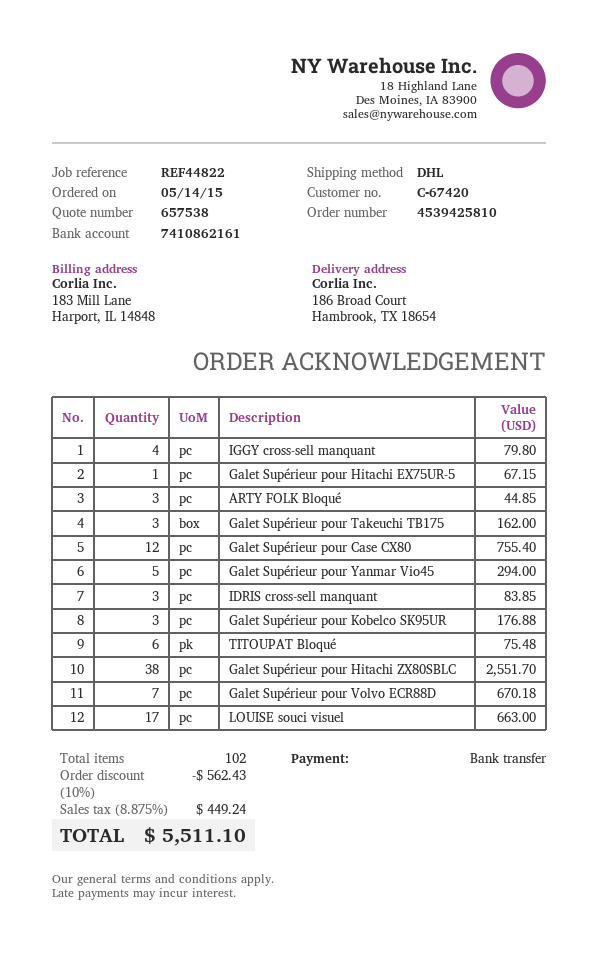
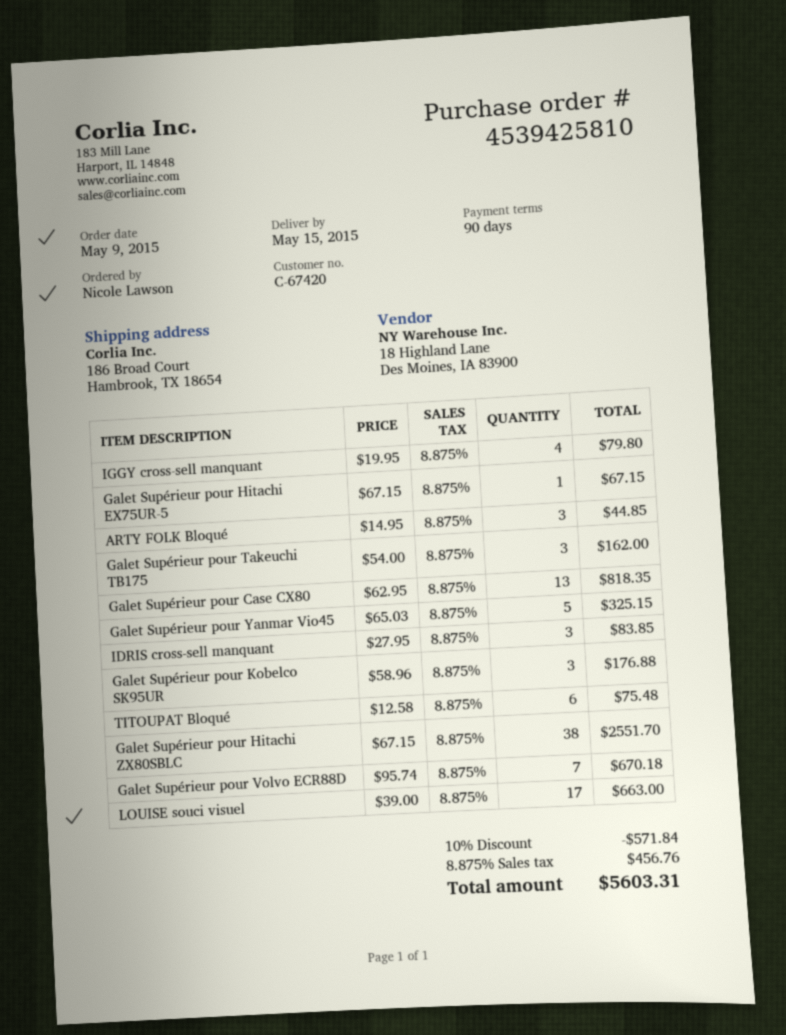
order date: 2015-05-14 -> 2015-05-09
Galet Supérieur pour Case CX80: 12 for 755.40 -> 13 for 818.35
Galet Supérieur pour Yanmar Vio45: 5 for 294.00 -> 5 for 325.15
discount: 10% = 562.43 -> 10% = 571.84
tax: 8.875% = 449.24 -> 8.875% = 456.76
total: 5511.10 -> 5603.31

